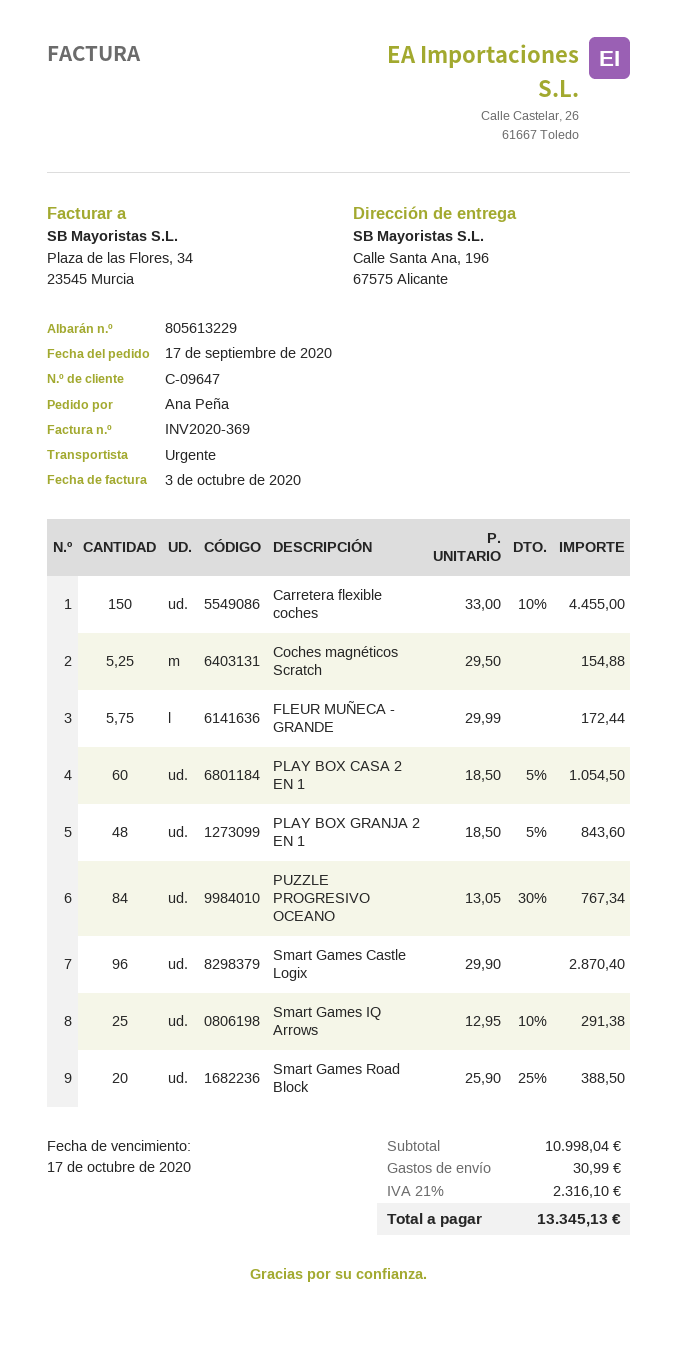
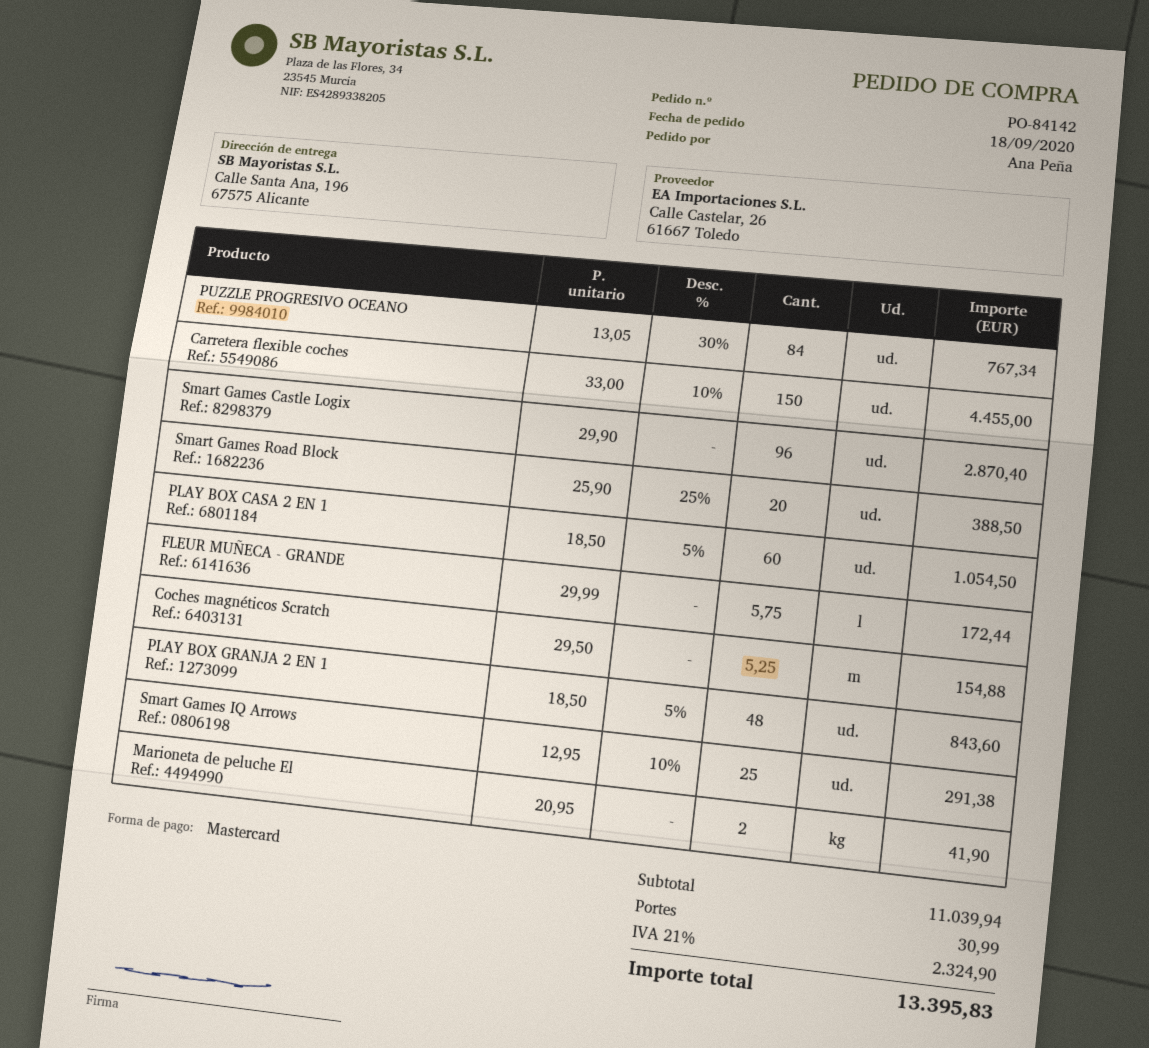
order date: 2020-09-17 -> 2020-09-18
Marioneta de peluche El: none -> 2 x 20.95 = 41.90
subtotal: 10998.04 -> 11039.94
tax: 21% = 2316.10 -> 21% = 2324.90
total: 13345.13 -> 13395.83

